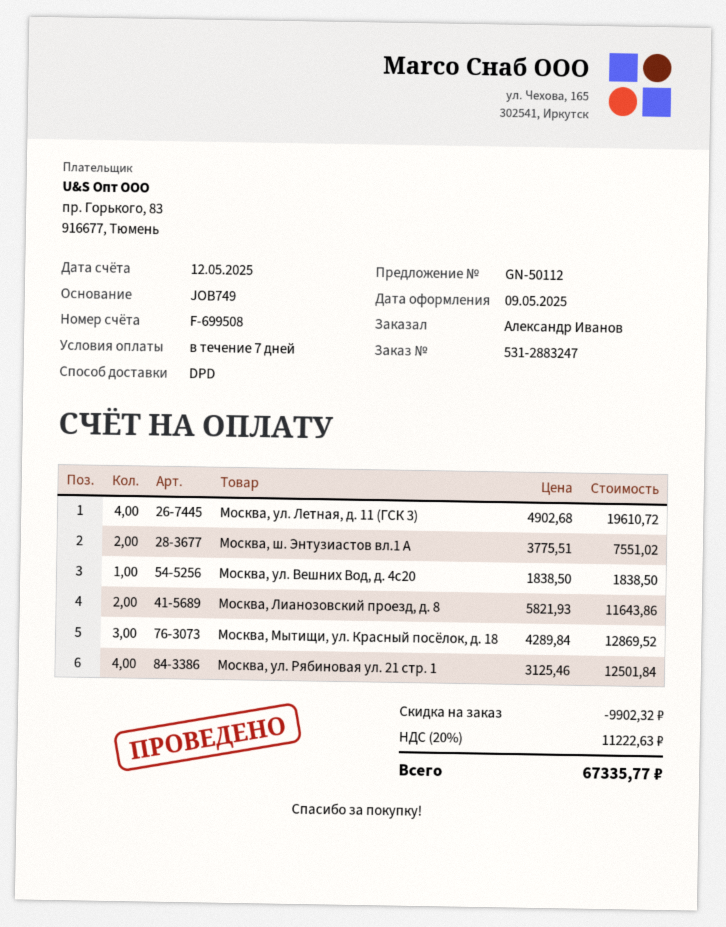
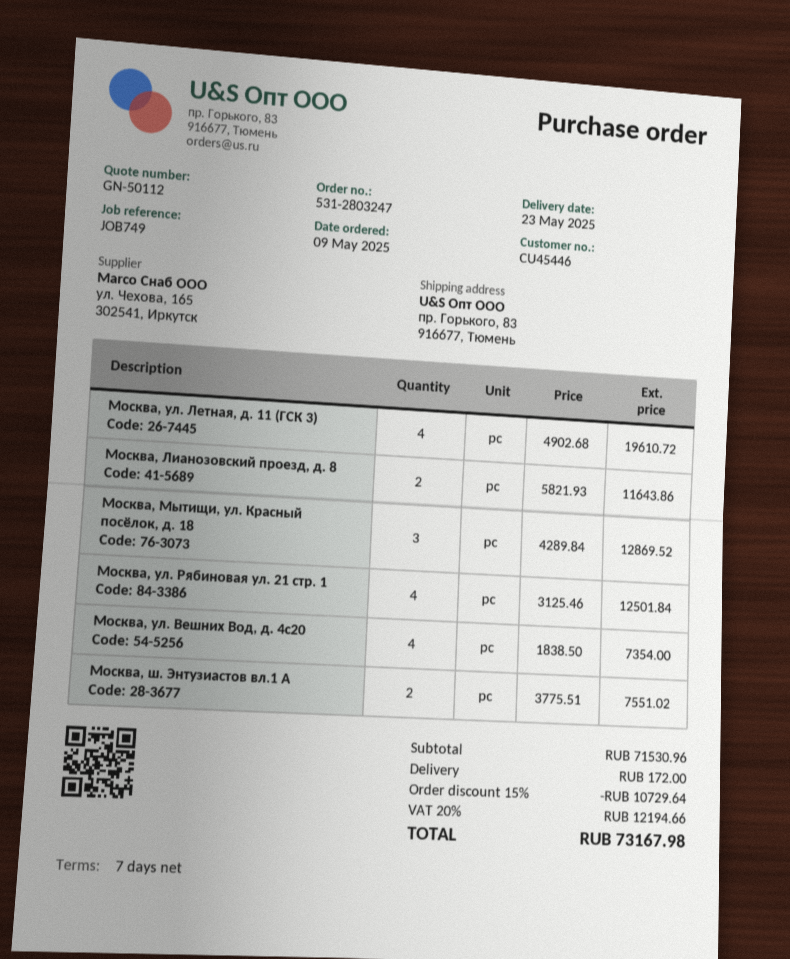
order number: 531-2883247 -> 531-2803247
Москва, ул. Вешних Вод, д. 4с20: 1 x 1838.50 = 1838.50 -> 4 x 1838.50 = 7354.00
discount: 9902.32 -> 10729.64
shipping: none -> 172.00
tax: 20% = 11222.63 -> 20% = 12194.66
total: 67335.77 -> 73167.98

